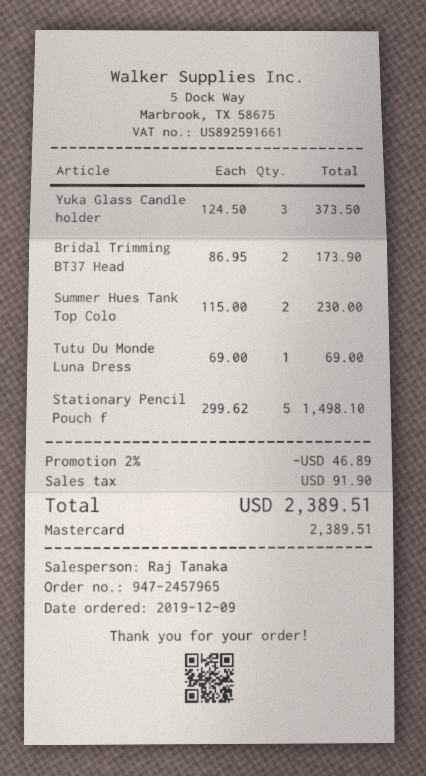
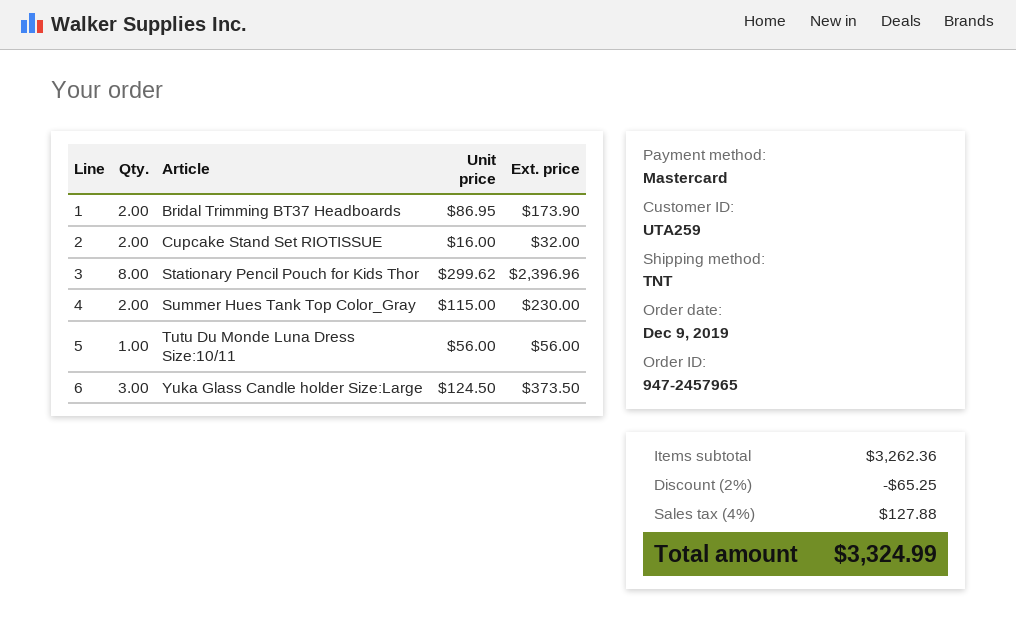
Tutu Du Monde Luna Dress: 1 x 69.00 = 69.00 -> 1 x 56.00 = 56.00
Stationary Pencil Pouch f: 5 x 299.62 = 1498.10 -> 8 x 299.62 = 2396.96
Cupcake Stand Set RIOTISSUE: none -> 2 x 16.00 = 32.00
discount: 2% = 46.89 -> 2% = 65.25
tax: 91.90 -> 127.88
total: 2389.51 -> 3324.99

